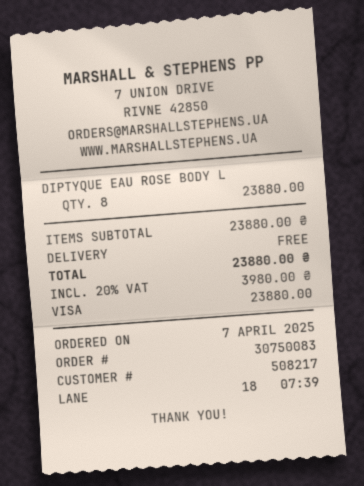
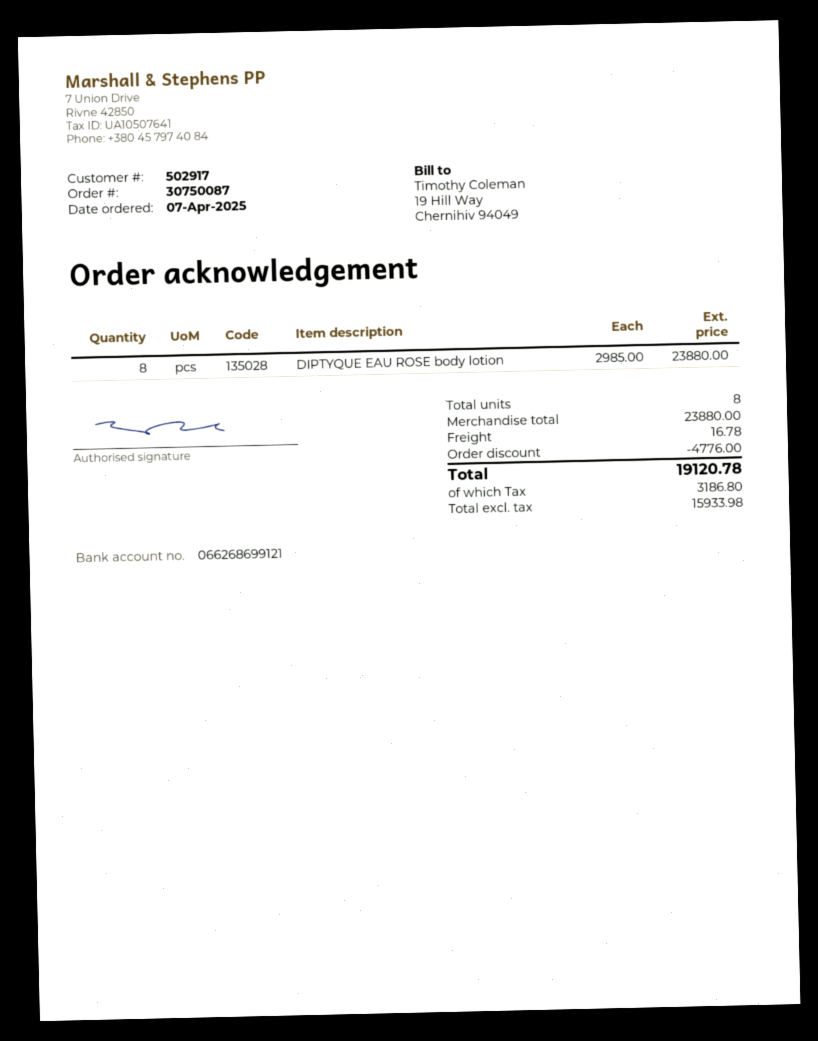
order number: 30750083 -> 30750087
customer number: 508217 -> 502917
discount: none -> 4776.00
shipping: 0.00 -> 16.78
tax: 3980.00 -> 3186.80
total: 23880.00 -> 19120.78

